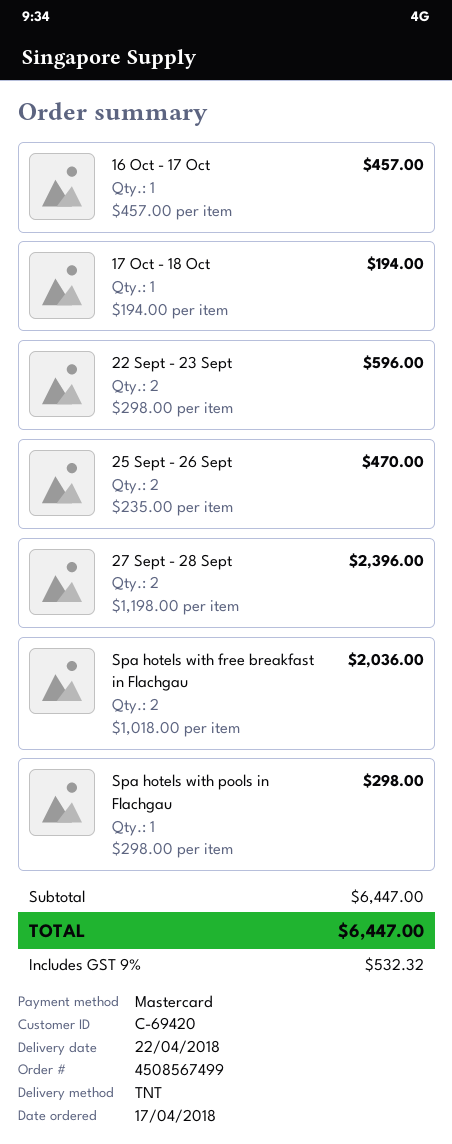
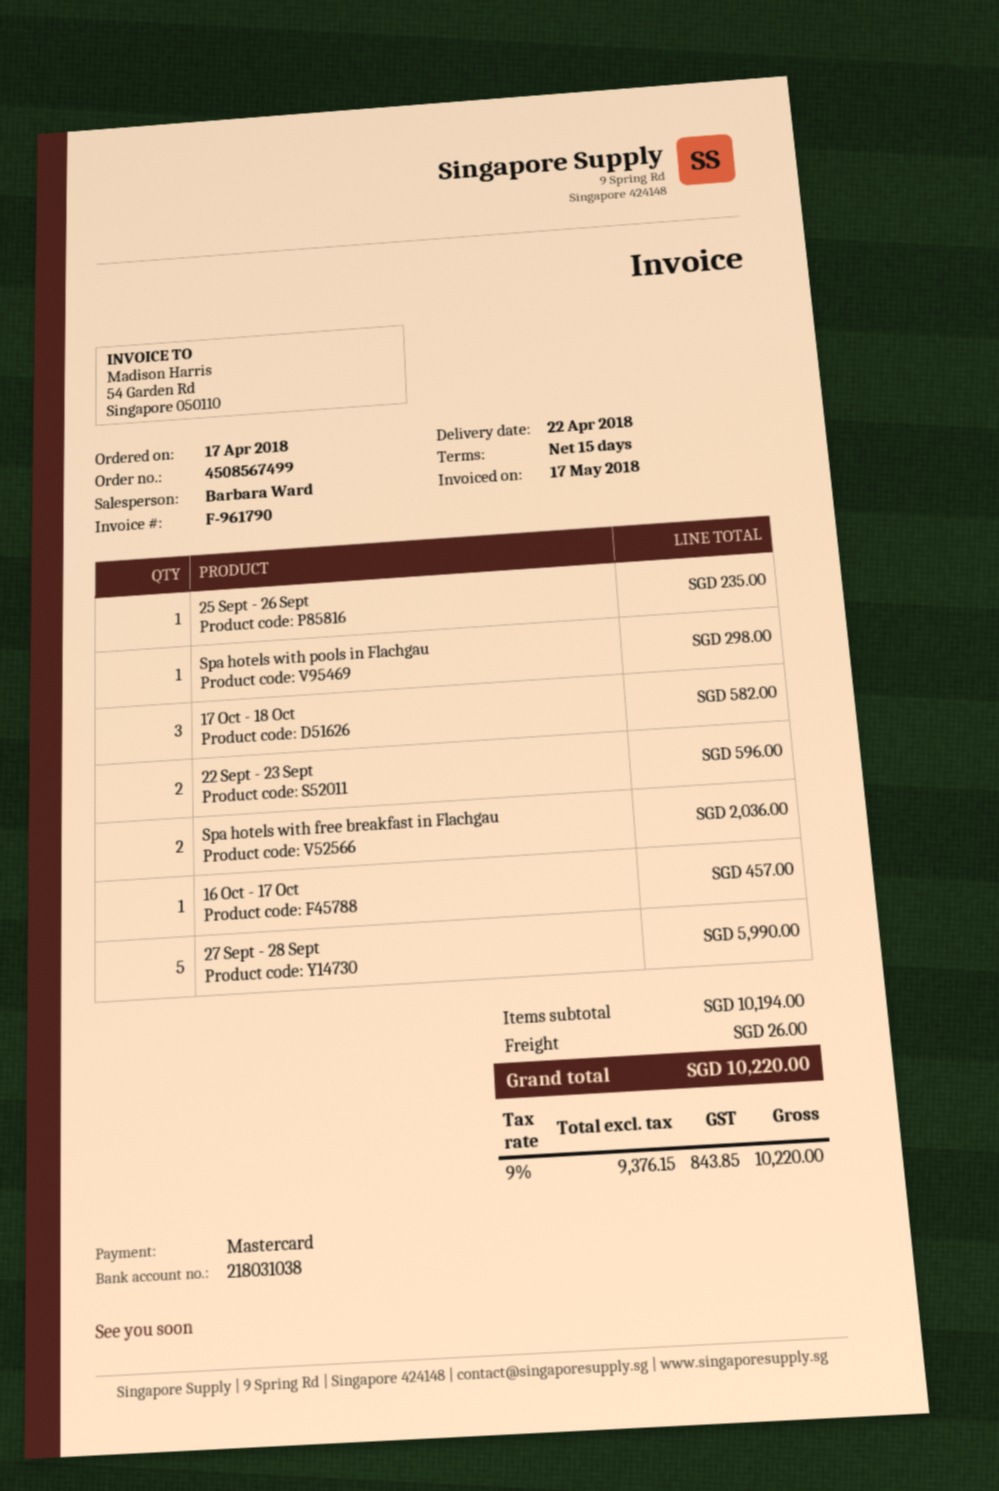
17 Oct - 18 Oct: 1 for 194.00 -> 3 for 582.00
25 Sept - 26 Sept: 2 for 470.00 -> 1 for 235.00
27 Sept - 28 Sept: 2 for 2396.00 -> 5 for 5990.00
subtotal: 6447.00 -> 10194.00
shipping: none -> 26.00
tax: 9% = 532.32 -> 9% = 843.85
total: 6447.00 -> 10220.00

